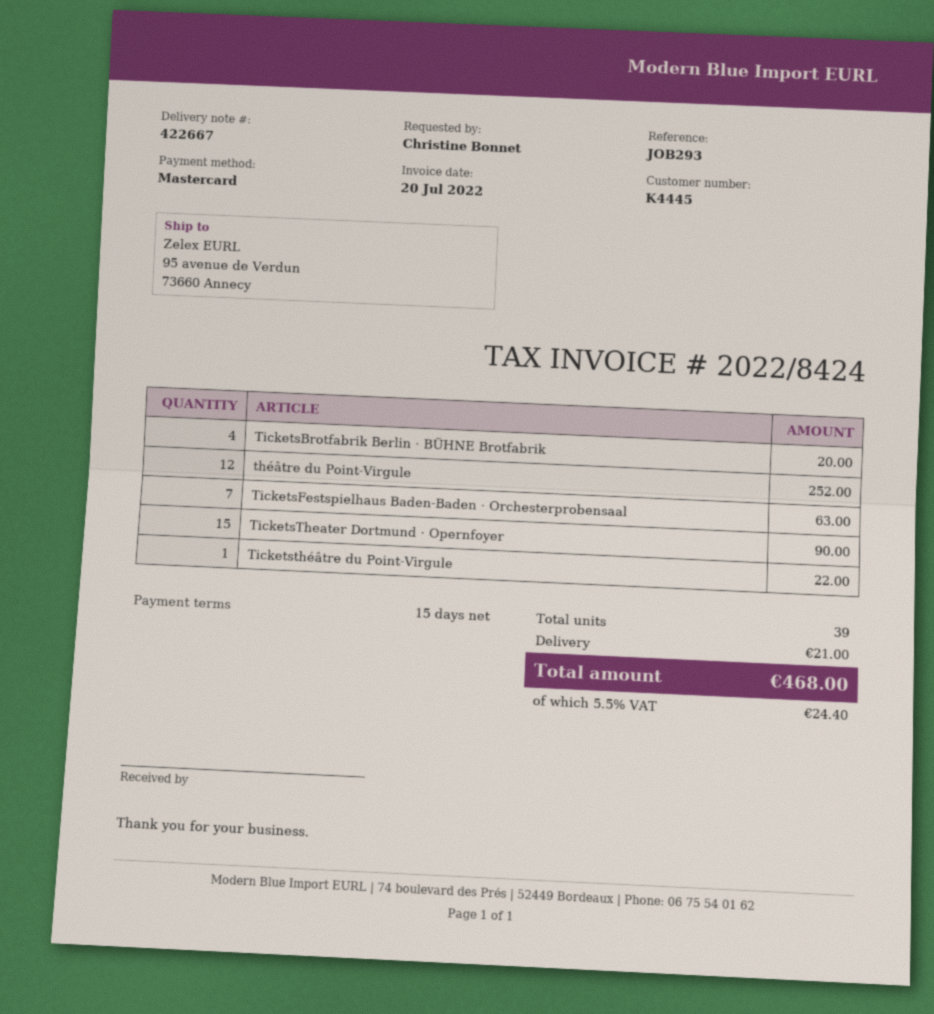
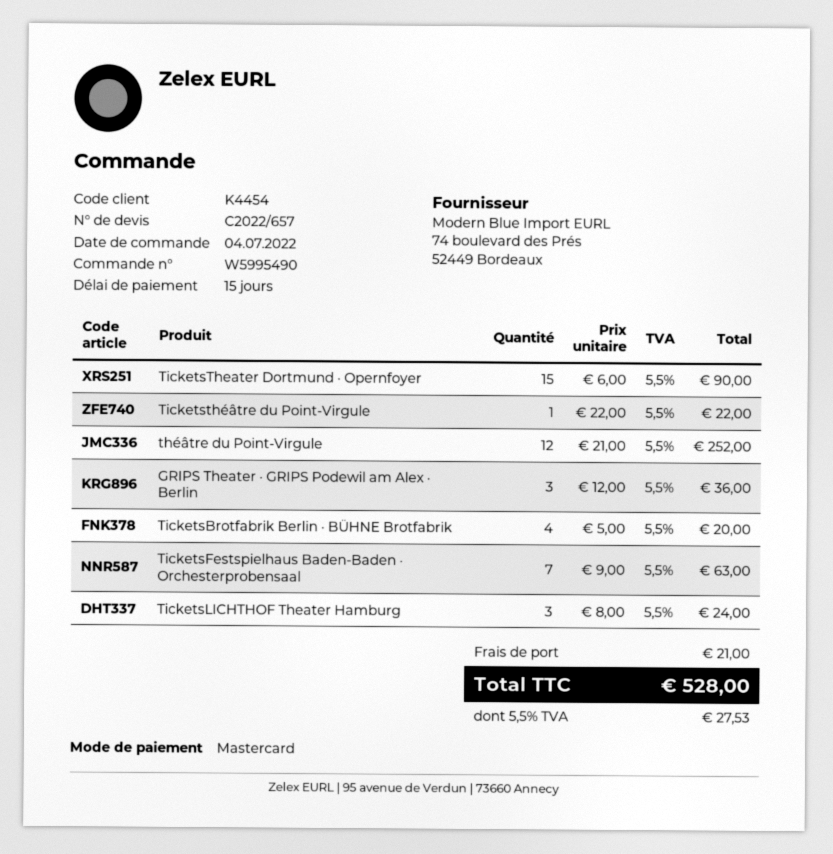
customer number: K4445 -> K4454
GRIPS Theater · GRIPS Podewil am Alex · Berlin: none -> 3 for 36.00
TicketsLICHTHOF Theater Hamburg: none -> 3 for 24.00
tax: 5.5% = 24.40 -> 5.5% = 27.53
total: 468.00 -> 528.00

